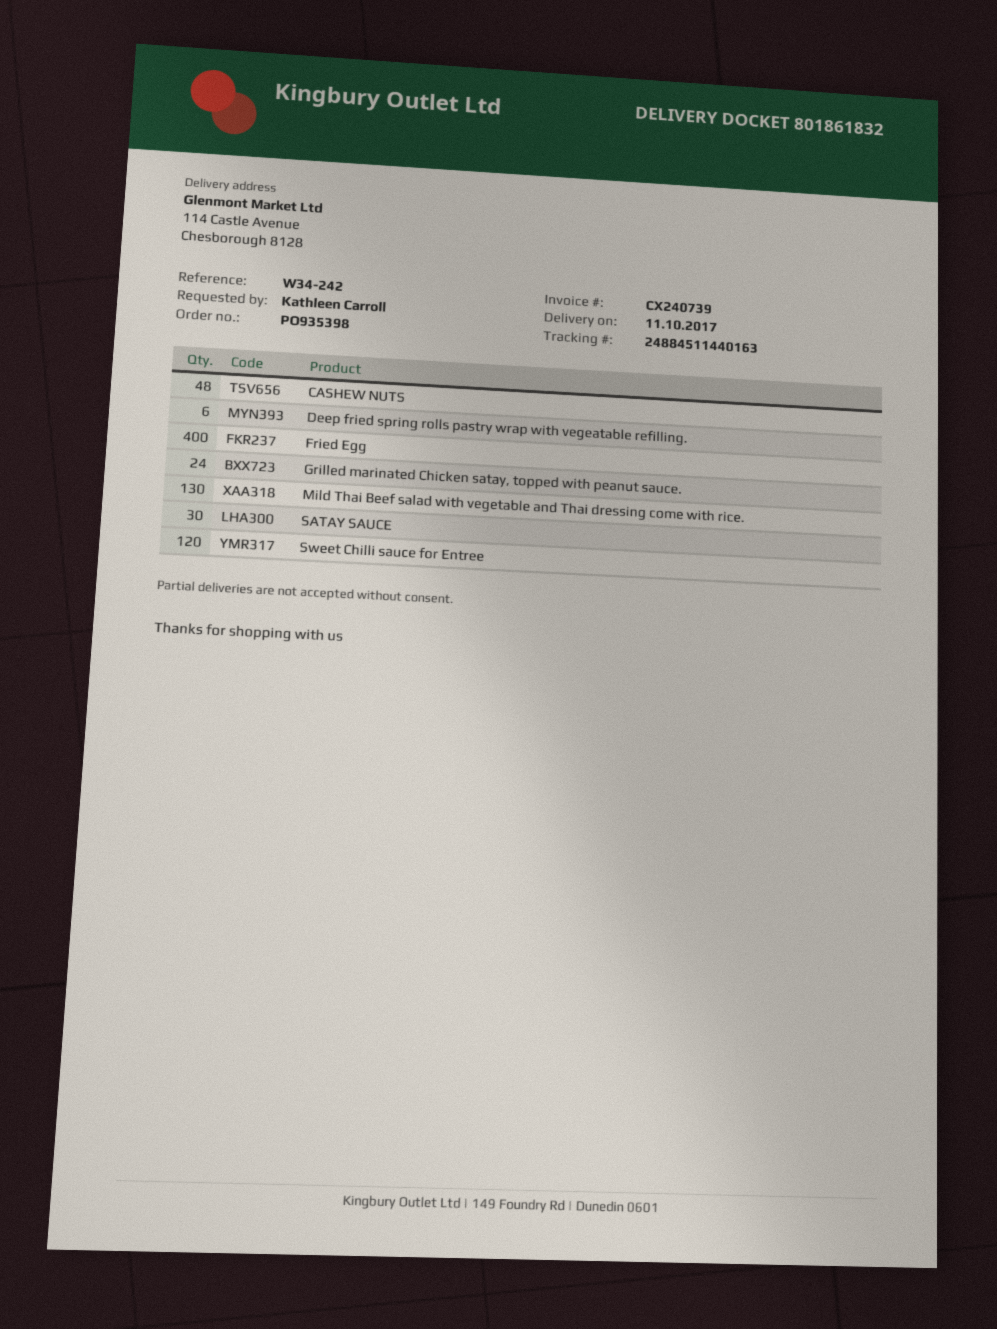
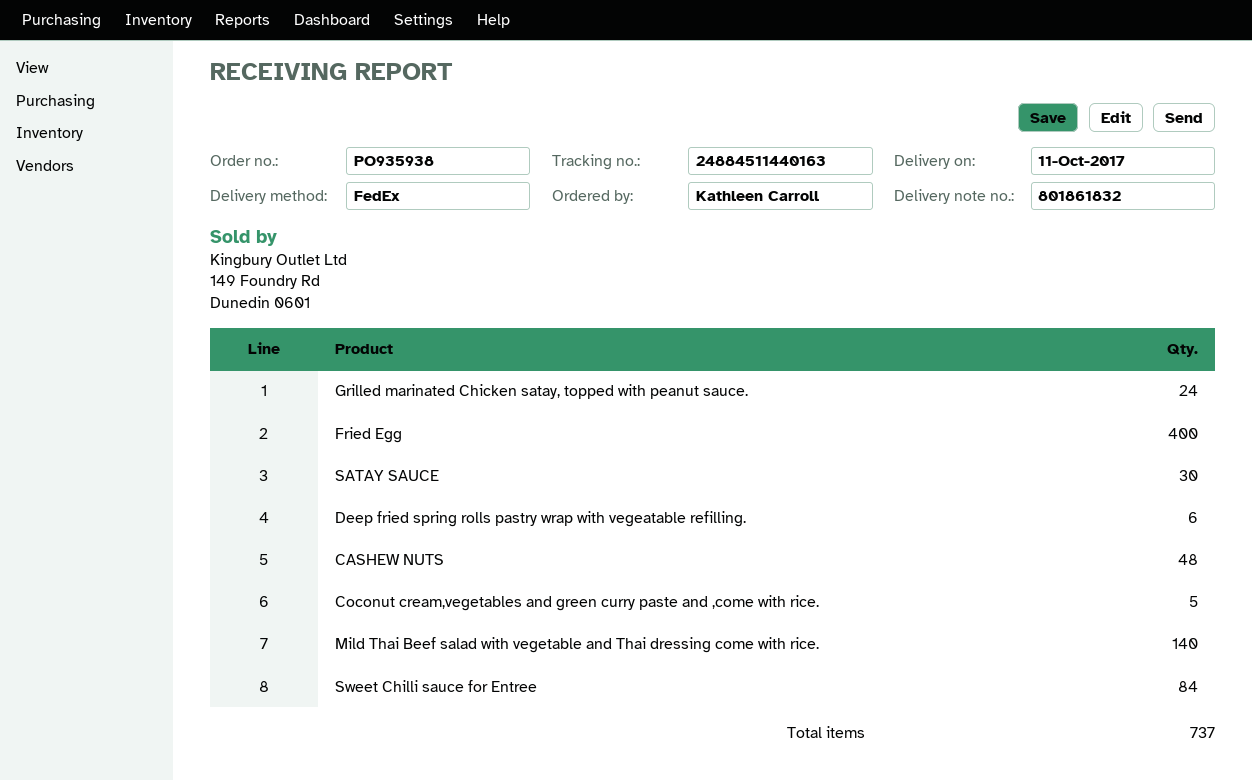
order number: PO935398 -> PO935938
Mild Thai Beef salad with vegetable and Thai dressing come with rice.: 130 -> 140
Sweet Chilli sauce for Entree: 120 -> 84
Coconut cream,vegetables and green curry paste and ,come with rice.: none -> 5

